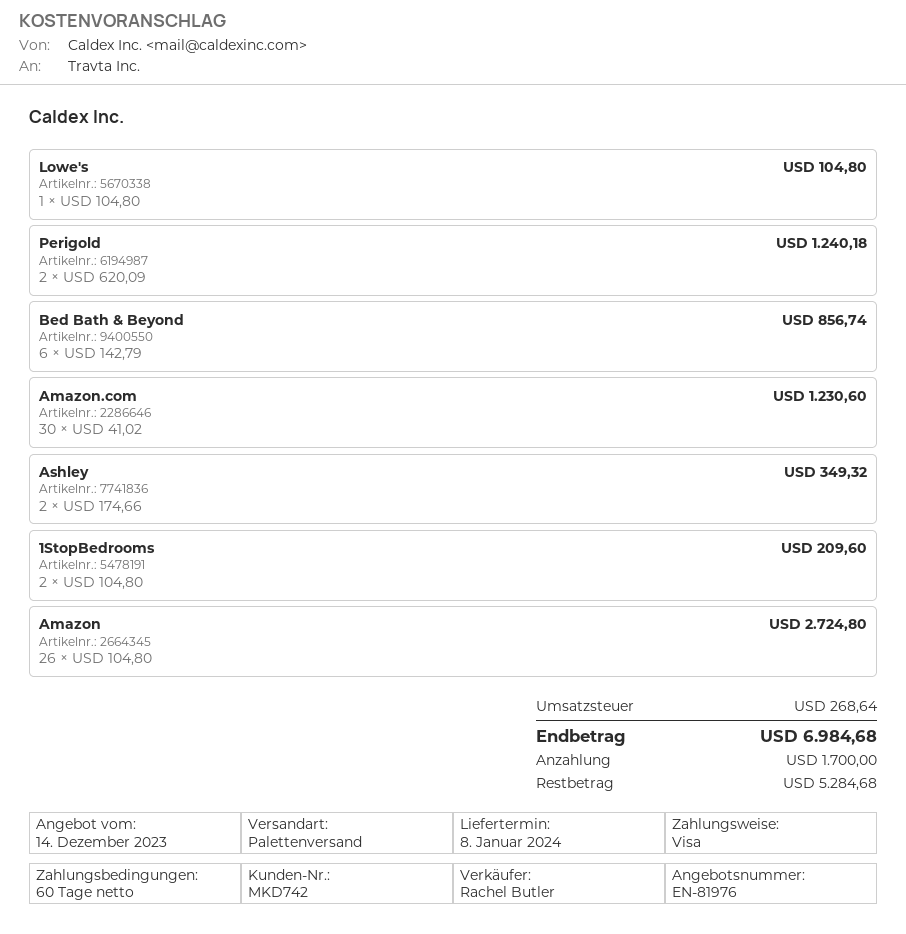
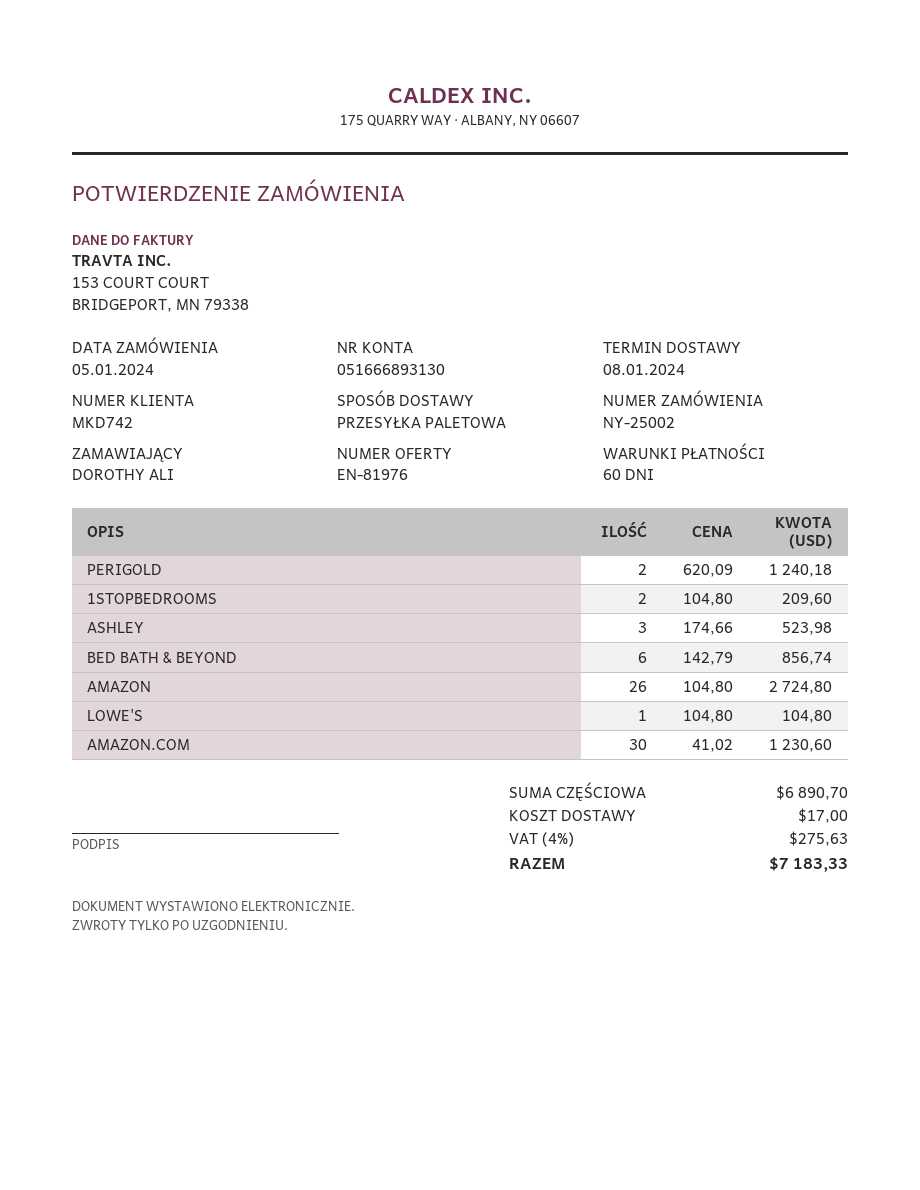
Ashley: 2 x 174.66 = 349.32 -> 3 x 174.66 = 523.98
shipping: none -> 17.00
tax: 268.64 -> 275.63
total: 6984.68 -> 7183.33

